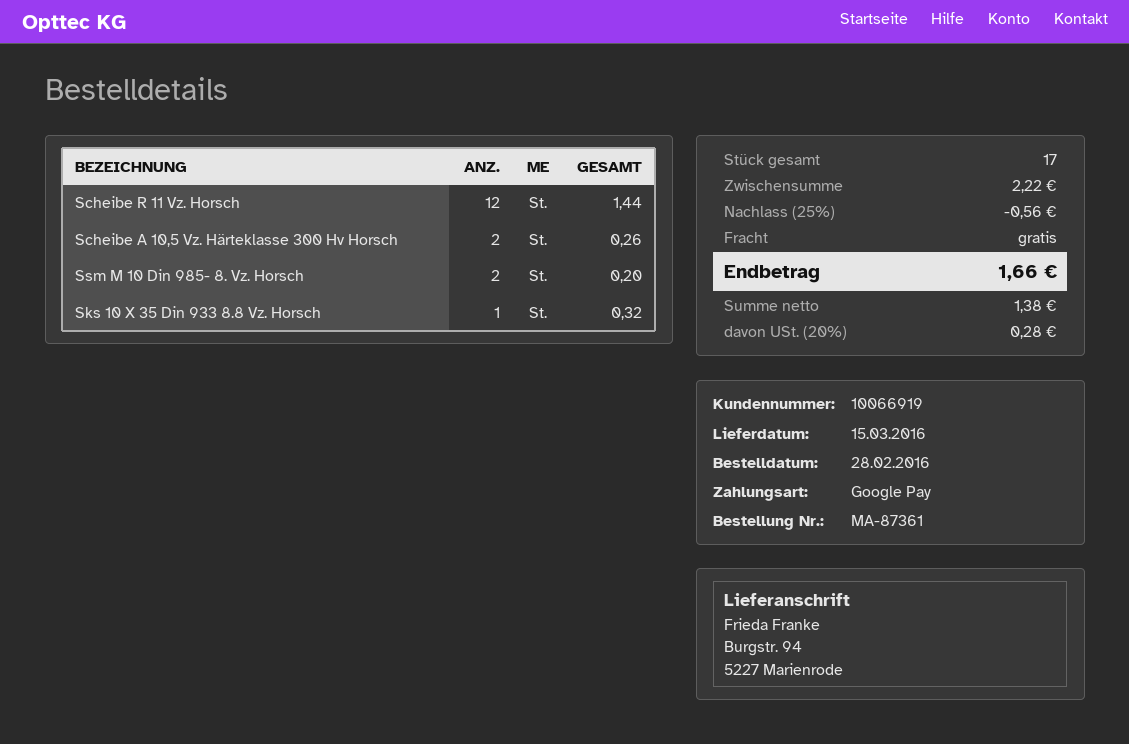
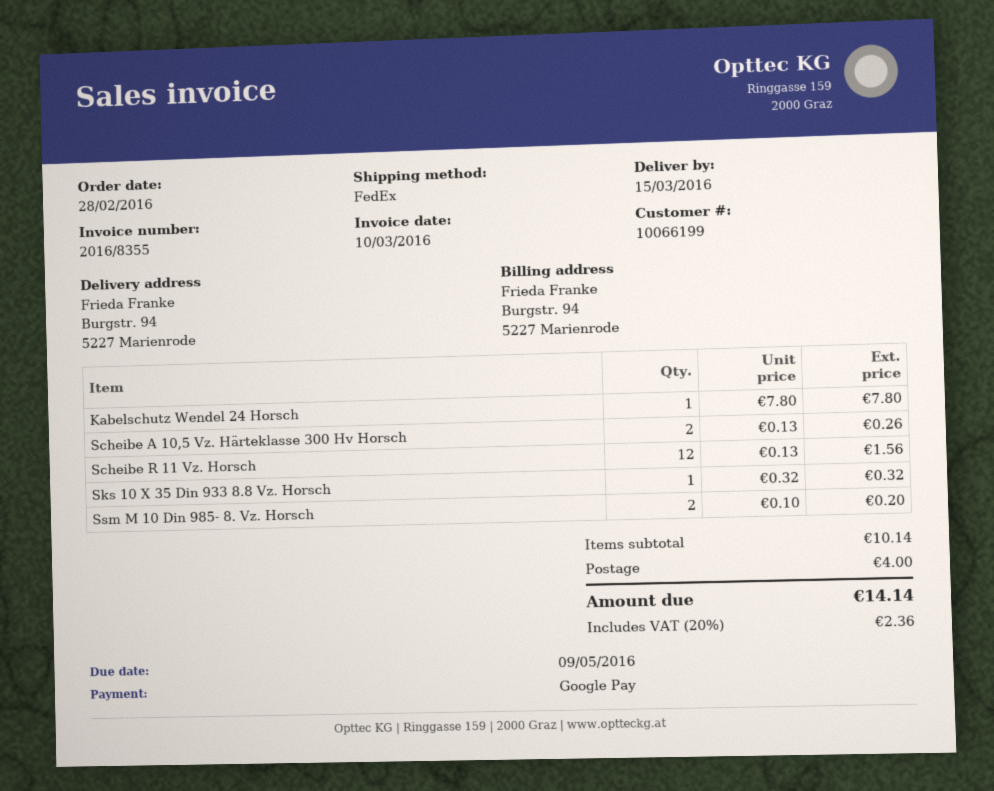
customer number: 10066919 -> 10066199
Scheibe R 11 Vz. Horsch: 12 for 1.44 -> 12 for 1.56
Kabelschutz Wendel 24 Horsch: none -> 1 for 7.80
subtotal: 2.22 -> 10.14
discount: 25% = 0.56 -> none
shipping: 0.00 -> 4.00
tax: 20% = 0.28 -> 20% = 2.36
total: 1.66 -> 14.14

